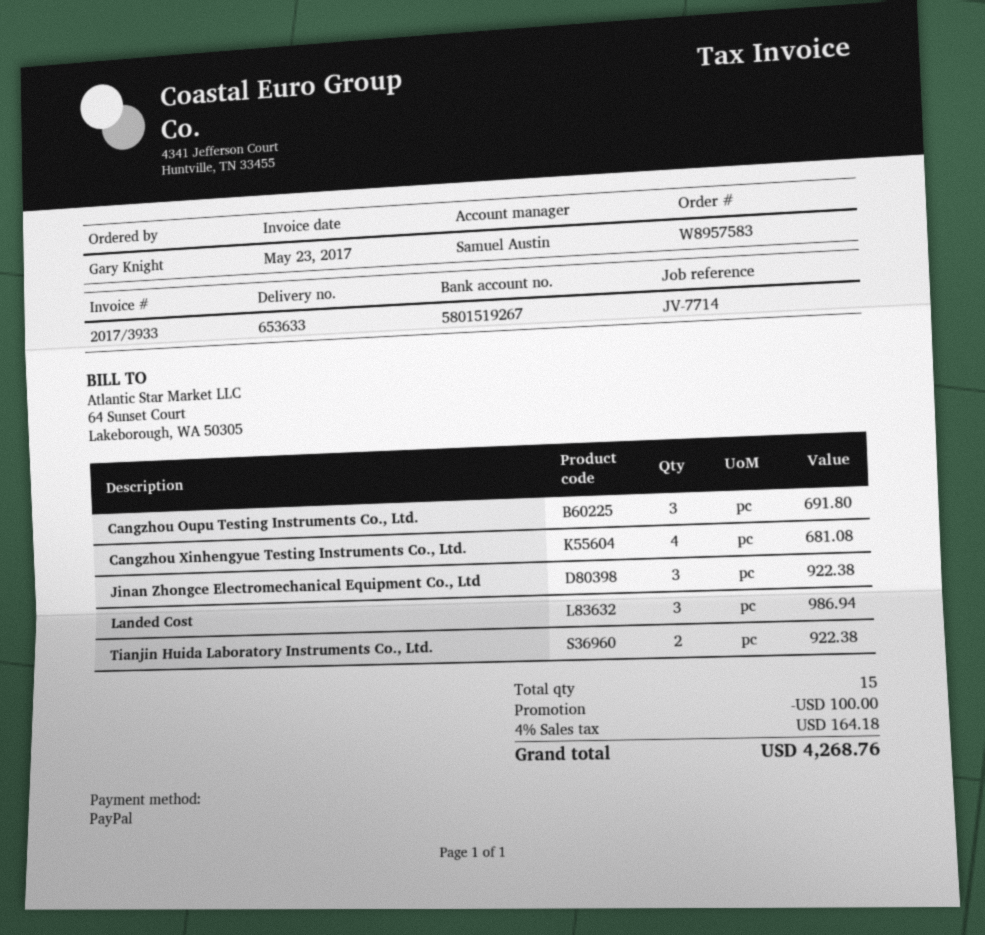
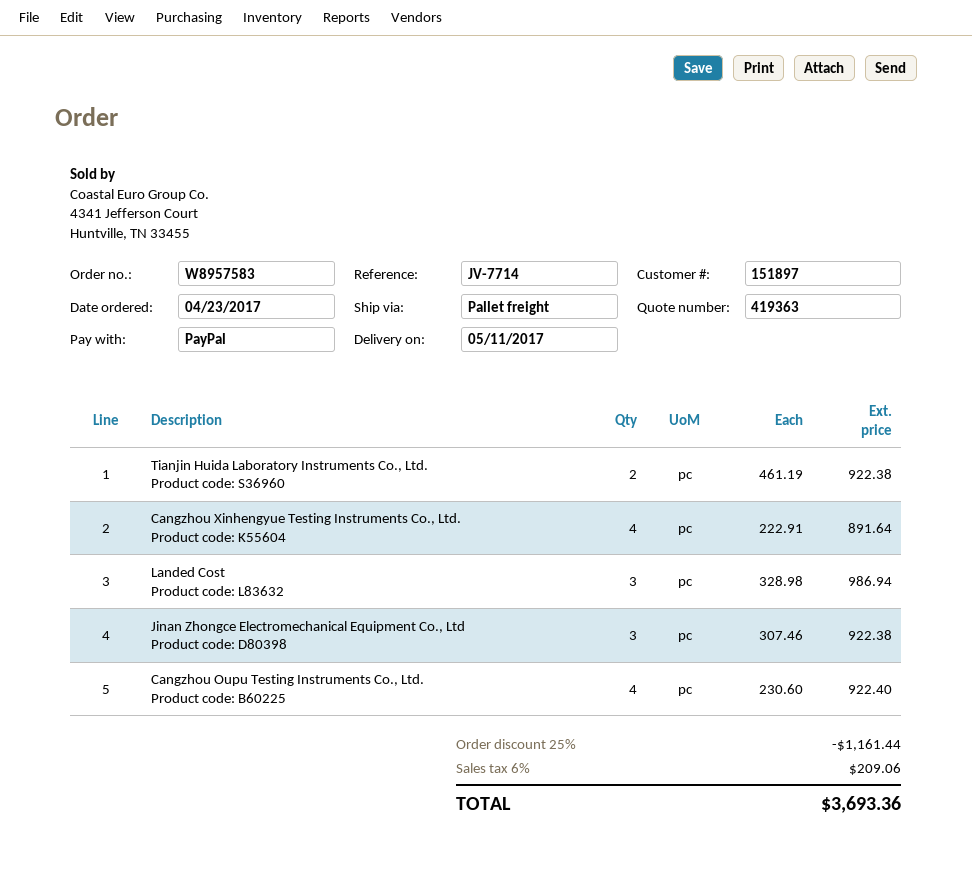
Cangzhou Oupu Testing Instruments Co., Ltd.: 3 for 691.80 -> 4 for 922.40
Cangzhou Xinhengyue Testing Instruments Co., Ltd.: 4 for 681.08 -> 4 for 891.64
discount: 100.00 -> 1161.44
tax: 4% = 164.18 -> 6% = 209.06
total: 4268.76 -> 3693.36

